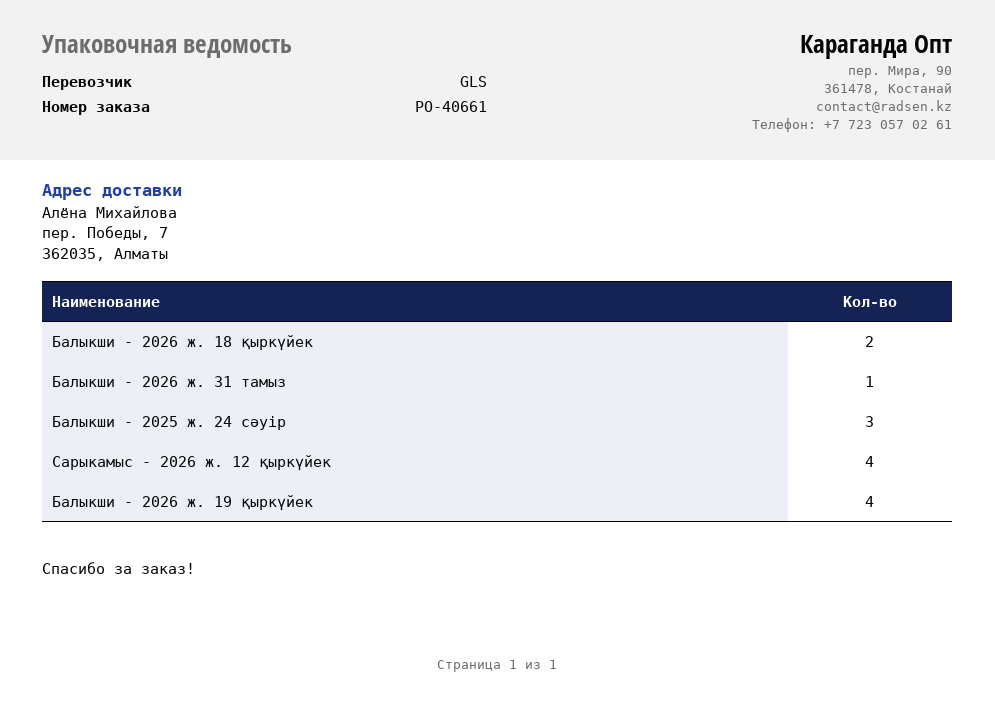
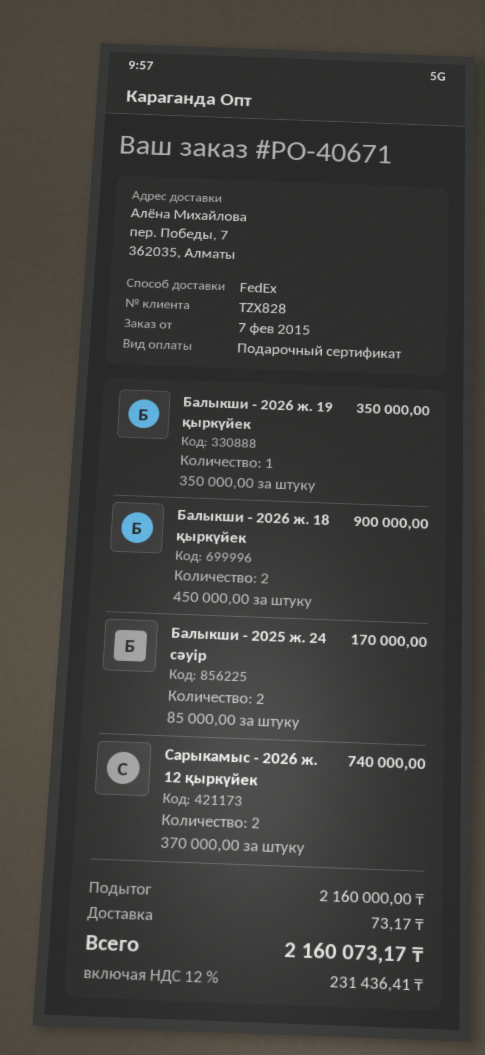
order number: PO-40661 -> PO-40671
shipping method: GLS -> FedEx
Балыкши - 2026 ж. 31 тамыз: 1 -> none
Балыкши - 2025 ж. 24 сәуір: 3 -> 2
Сарыкамыс - 2026 ж. 12 қыркүйек: 4 -> 2
Балыкши - 2026 ж. 19 қыркүйек: 4 -> 1

